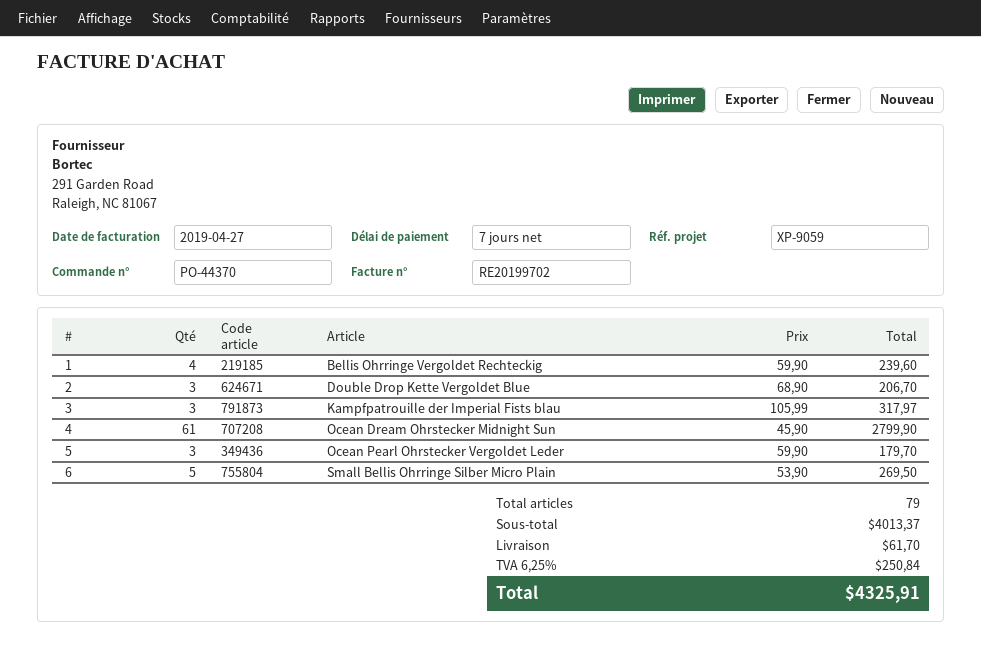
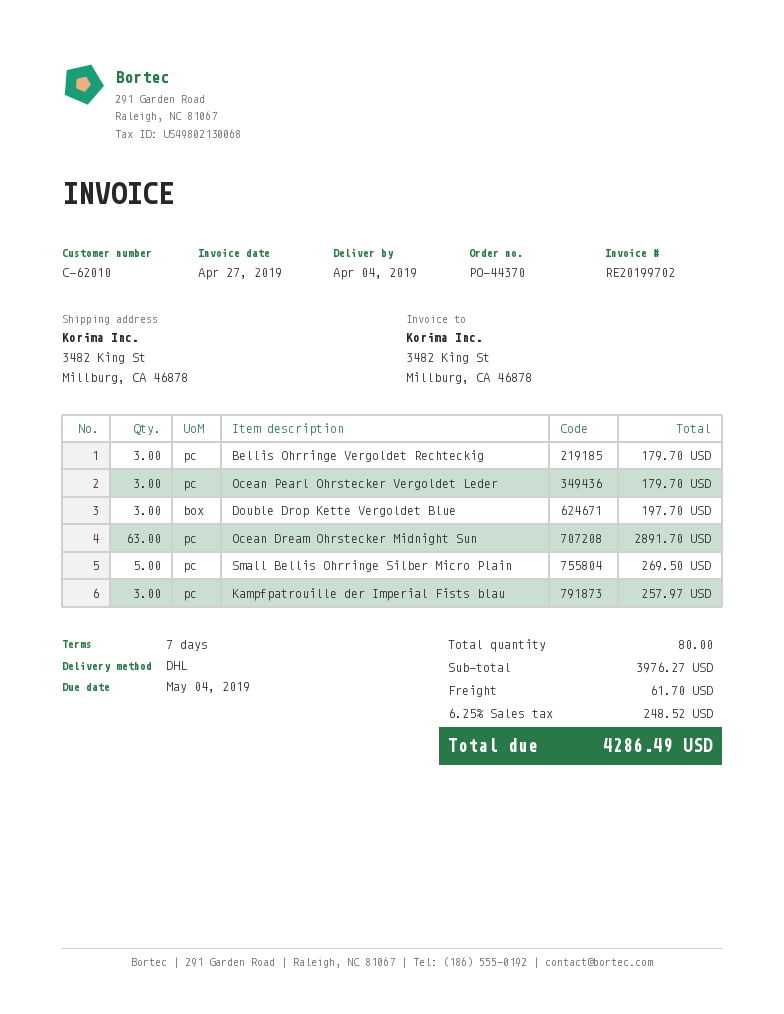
Bellis Ohrringe Vergoldet Rechteckig: 4 for 239.60 -> 3 for 179.70
Double Drop Kette Vergoldet Blue: 3 for 206.70 -> 3 for 197.70
Kampfpatrouille der Imperial Fists blau: 3 for 317.97 -> 3 for 257.97
Ocean Dream Ohrstecker Midnight Sun: 61 for 2799.90 -> 63 for 2891.70
total quantity: 79 -> 80
subtotal: 4013.37 -> 3976.27
tax: 6.25% = 250.84 -> 6.25% = 248.52
total: 4325.91 -> 4286.49

